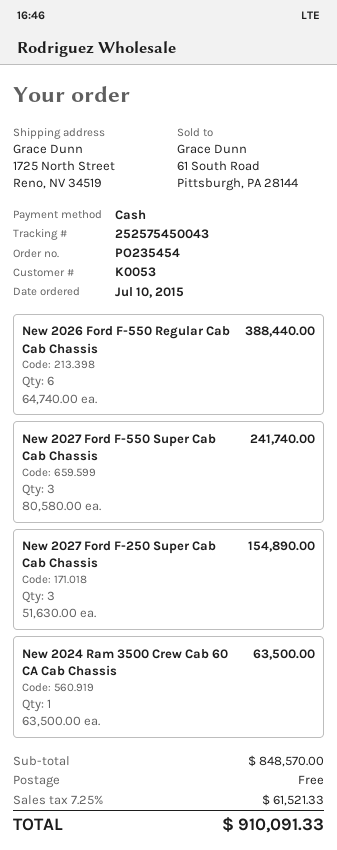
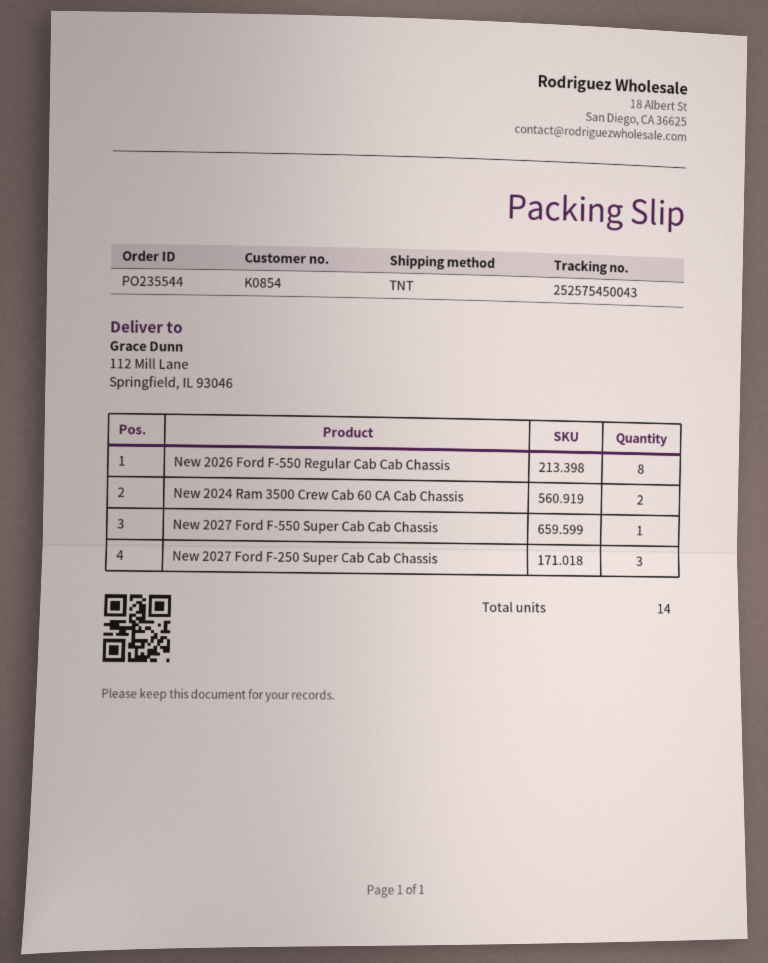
order number: PO235454 -> PO235544
customer number: K0053 -> K0854
ship to: 1725 North Street, Reno, NV 34519 -> 112 Mill Lane, Springfield, IL 93046
New 2026 Ford F-550 Regular Cab Cab Chassis: 6 -> 8
New 2027 Ford F-550 Super Cab Cab Chassis: 3 -> 1
New 2024 Ram 3500 Crew Cab 60 CA Cab Chassis: 1 -> 2

